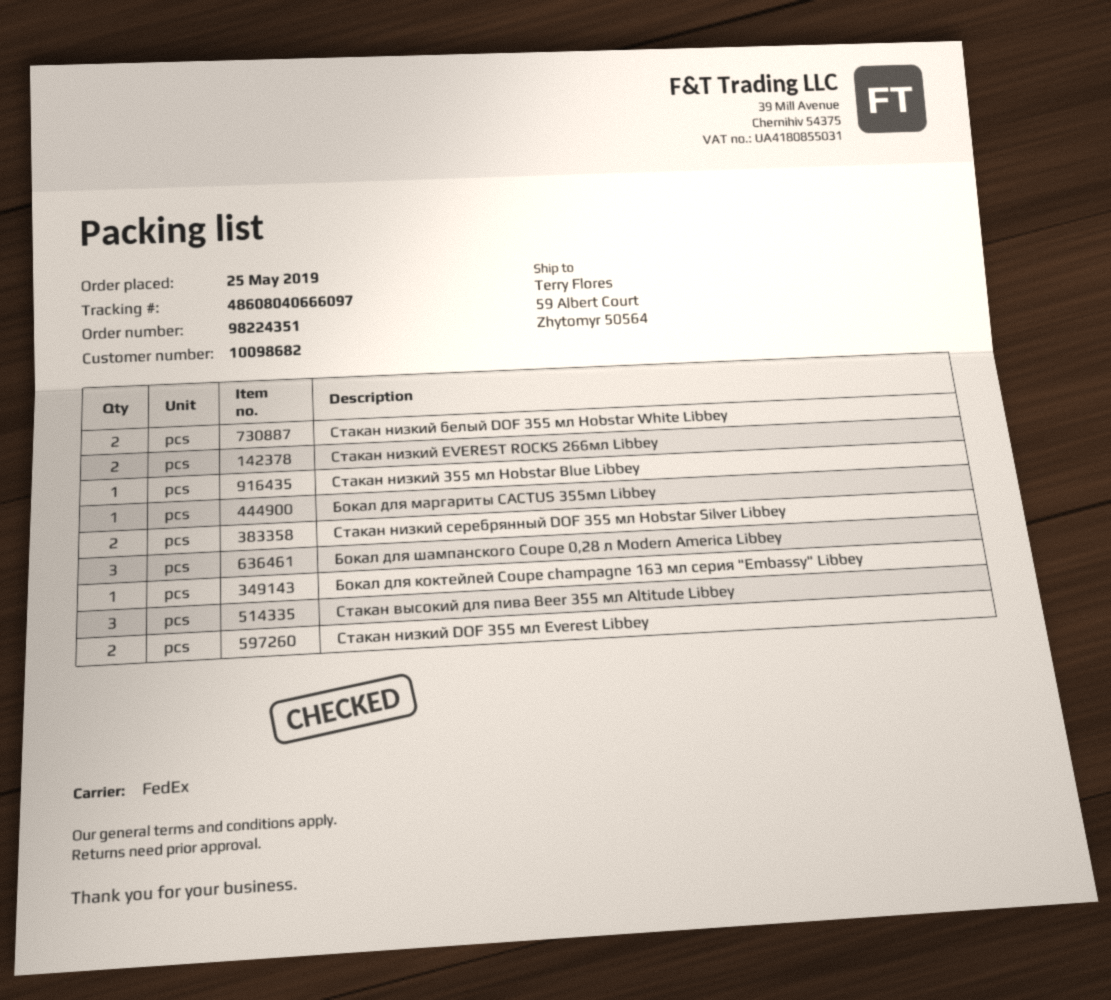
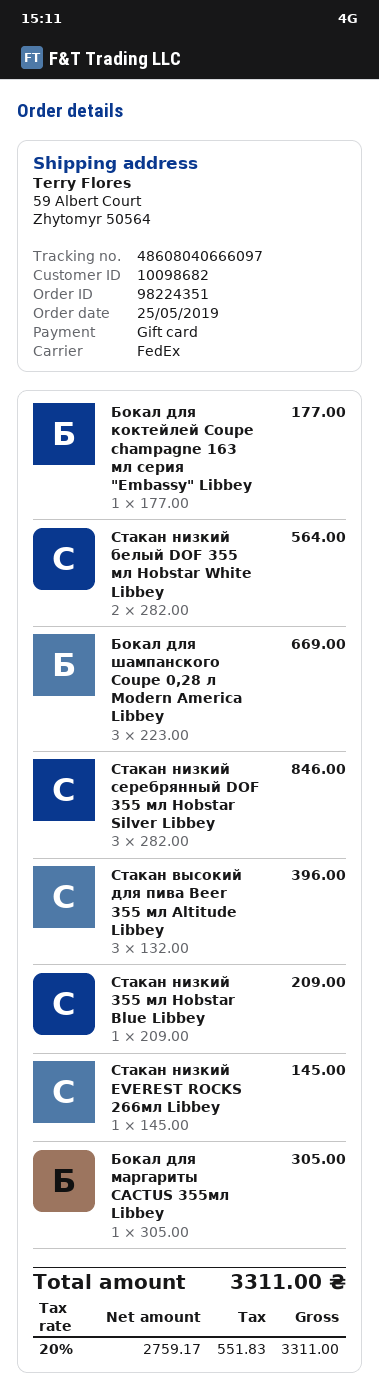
Стакан низкий EVEREST ROCKS 266мл Libbey: 2 -> 1
Стакан низкий серебрянный DOF 355 мл Hobstar Silver Libbey: 2 -> 3
Стакан низкий DOF 355 мл Everest Libbey: 2 -> none

